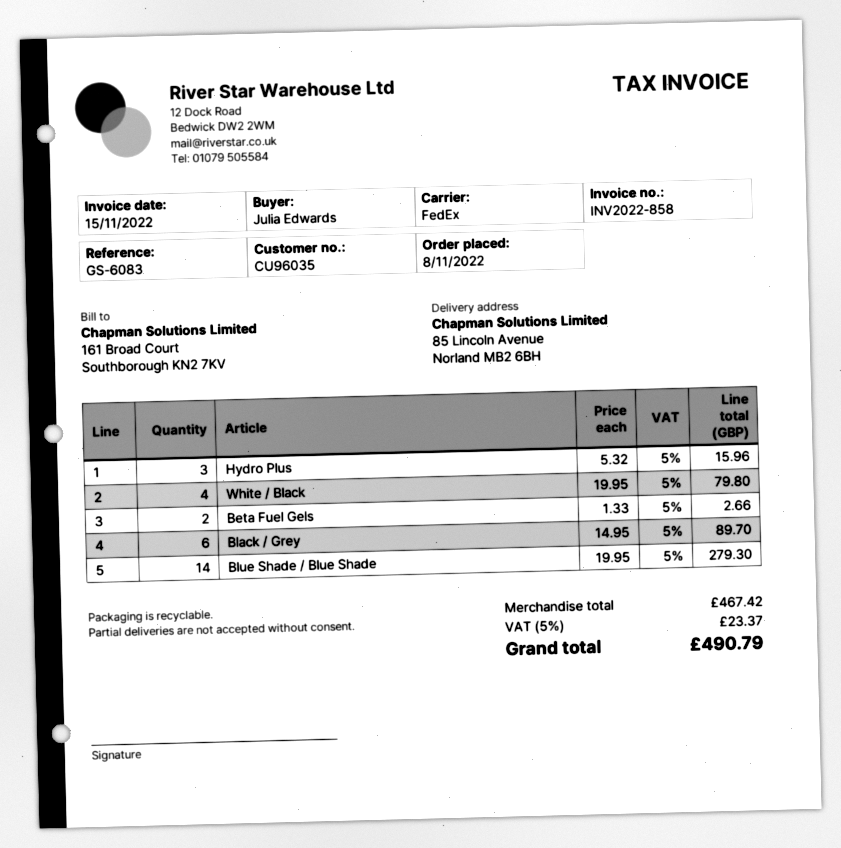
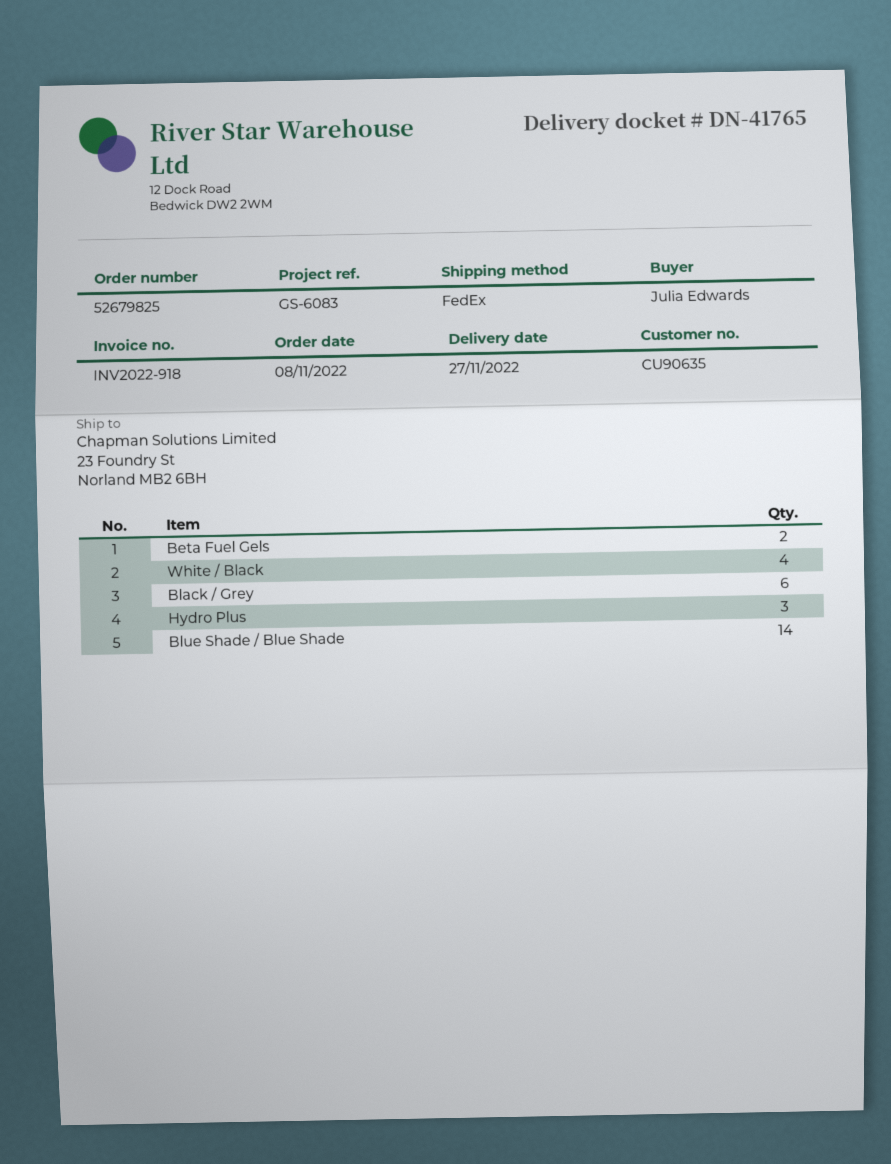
invoice number: INV2022-858 -> INV2022-918
customer number: CU96035 -> CU90635
ship to: 85 Lincoln Avenue, Norland MB2 6BH -> 23 Foundry St, Norland MB2 6BH

